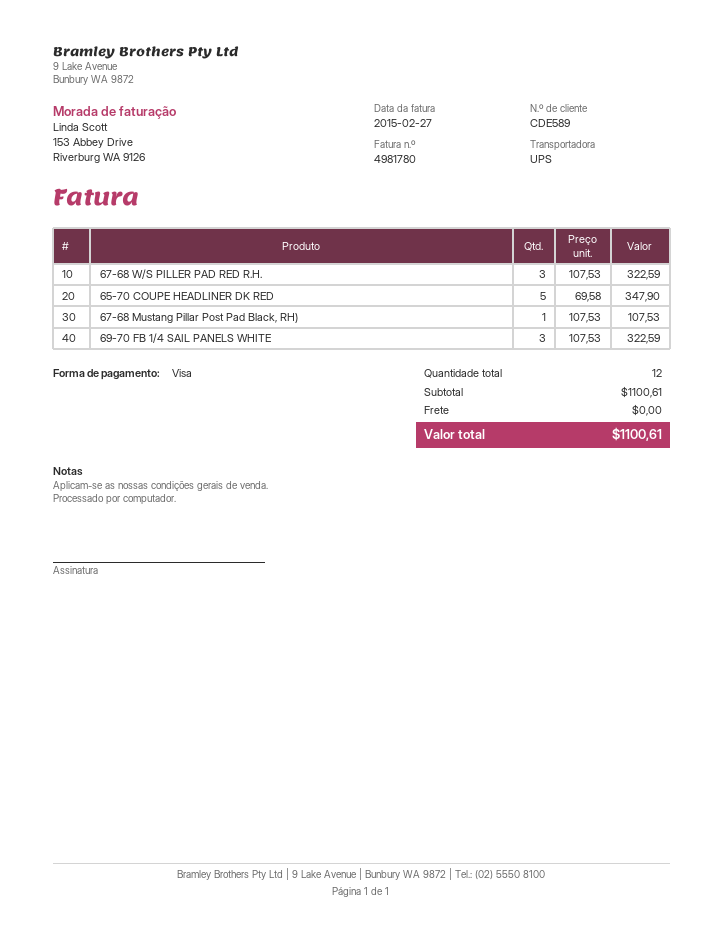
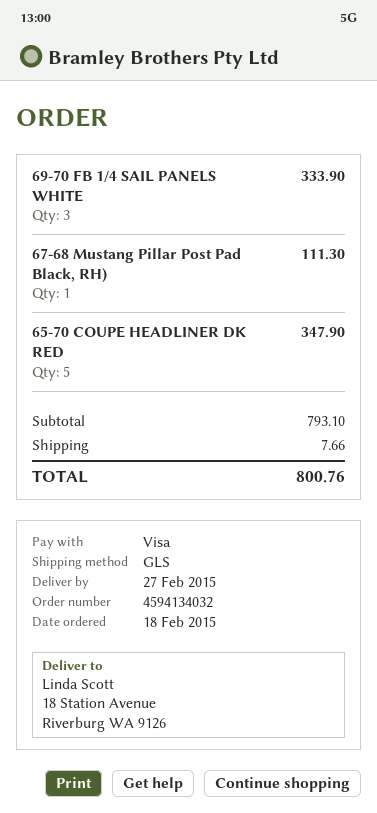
shipping method: UPS -> GLS
67-68 W/S PILLER PAD RED R.H.: 3 for 322.59 -> none
67-68 Mustang Pillar Post Pad Black, RH): 1 for 107.53 -> 1 for 111.30
69-70 FB 1/4 SAIL PANELS WHITE: 3 for 322.59 -> 3 for 333.90
subtotal: 1100.61 -> 793.10
shipping: 0.00 -> 7.66
total: 1100.61 -> 800.76

